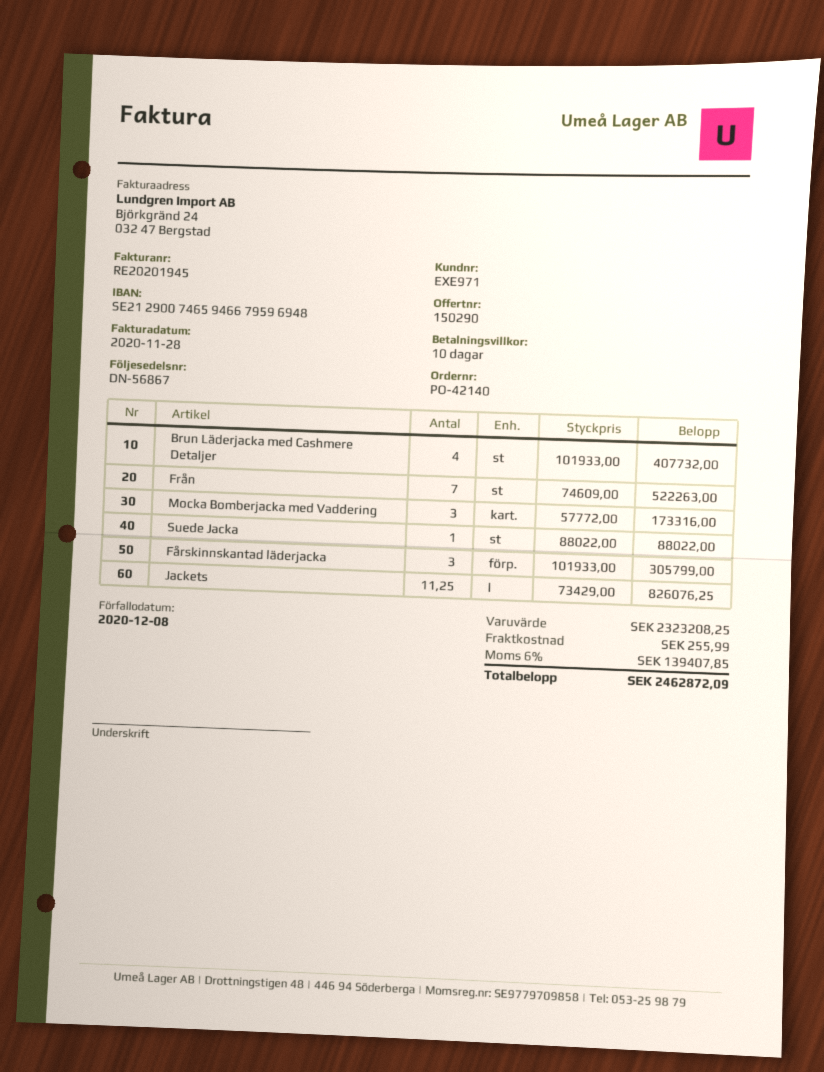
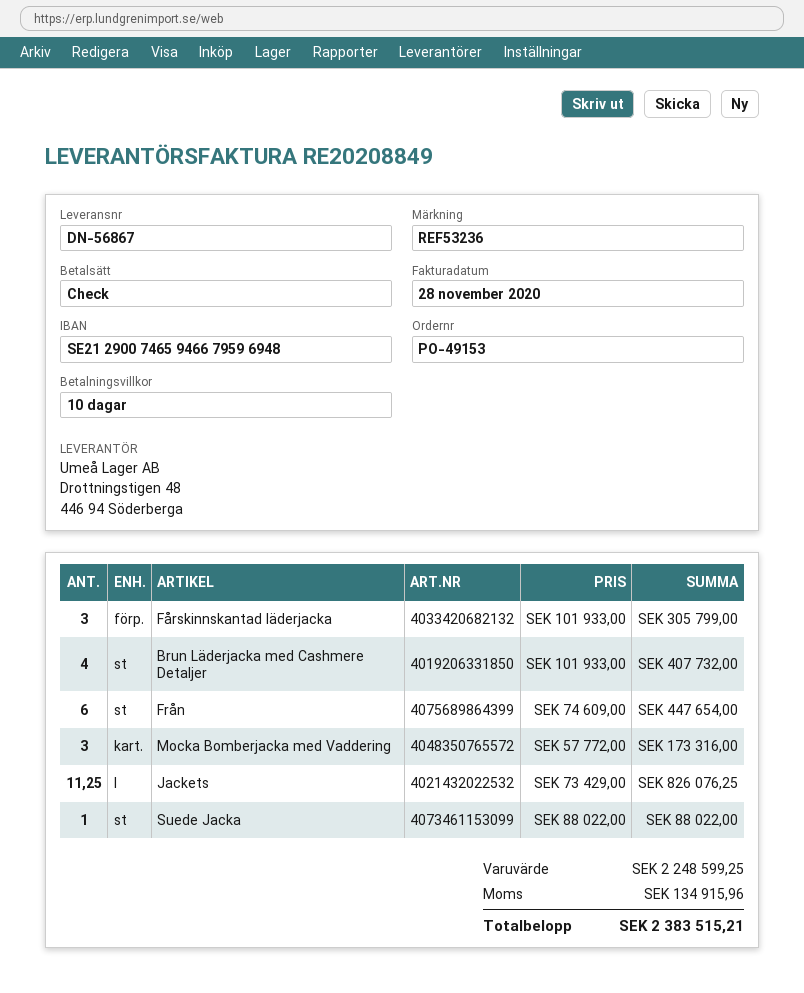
order number: PO-42140 -> PO-49153
invoice number: RE20201945 -> RE20208849
Från: 7 x 74609.00 = 522263.00 -> 6 x 74609.00 = 447654.00
subtotal: 2323208.25 -> 2248599.25
shipping: 255.99 -> none
tax: 139407.85 -> 134915.96
total: 2462872.09 -> 2383515.21

